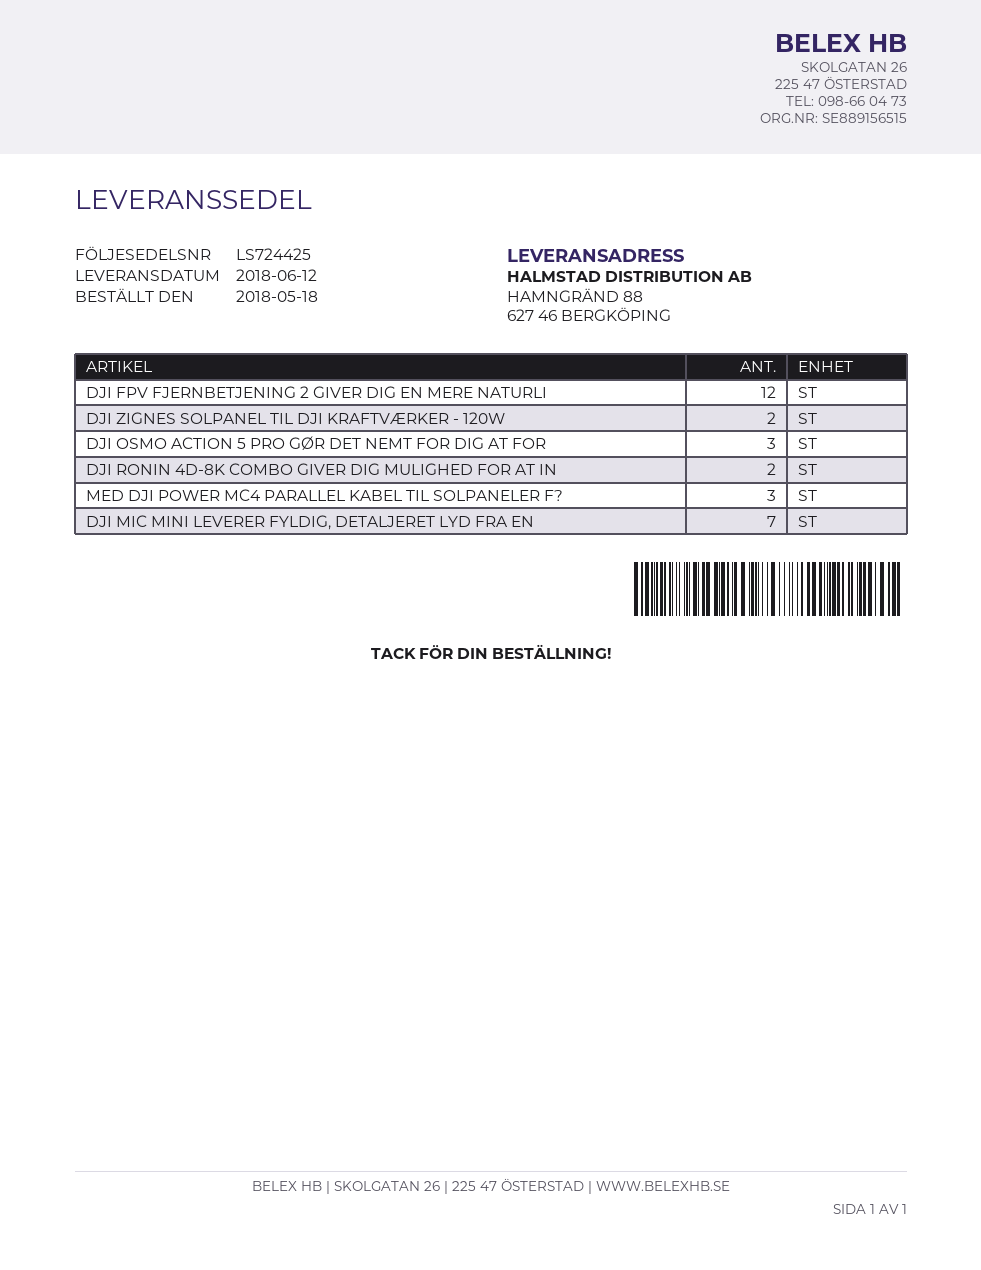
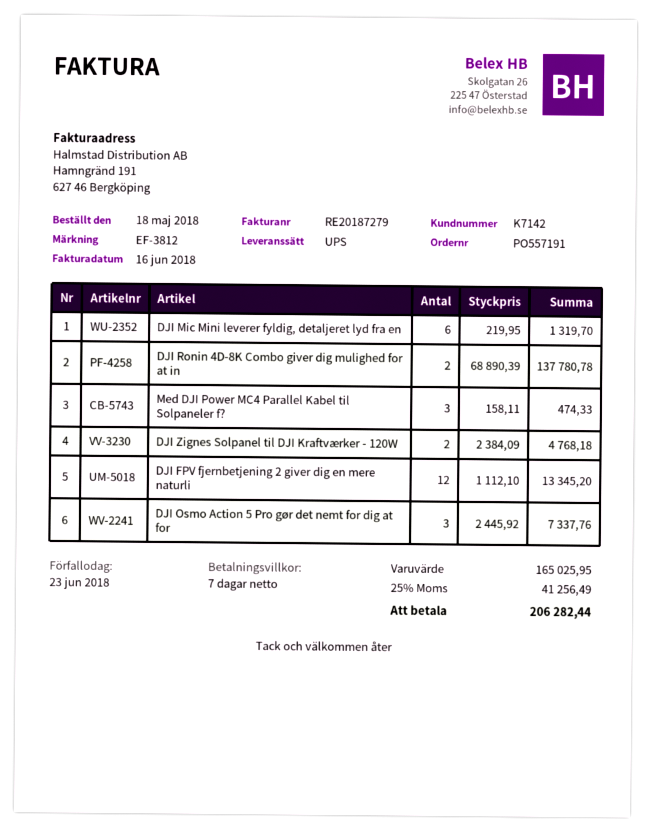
DJI MIC MINI LEVERER FYLDIG, DETALJERET LYD FRA EN: 7 -> 6

